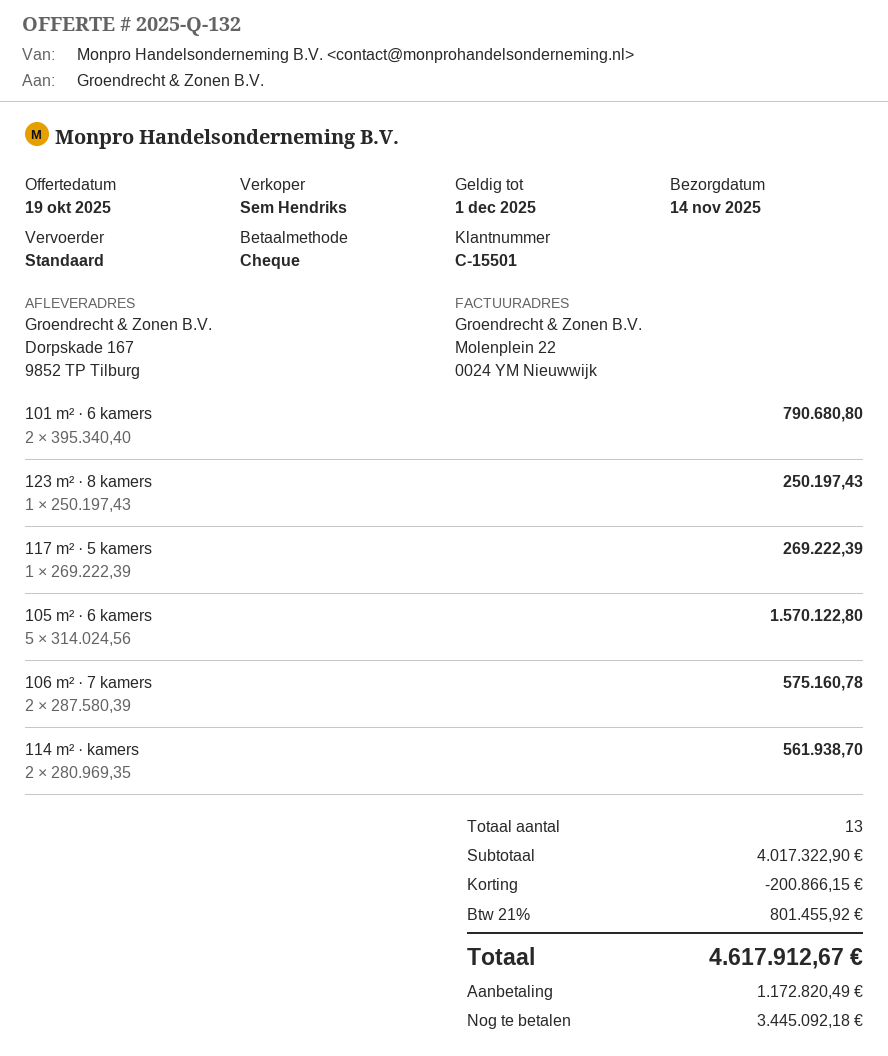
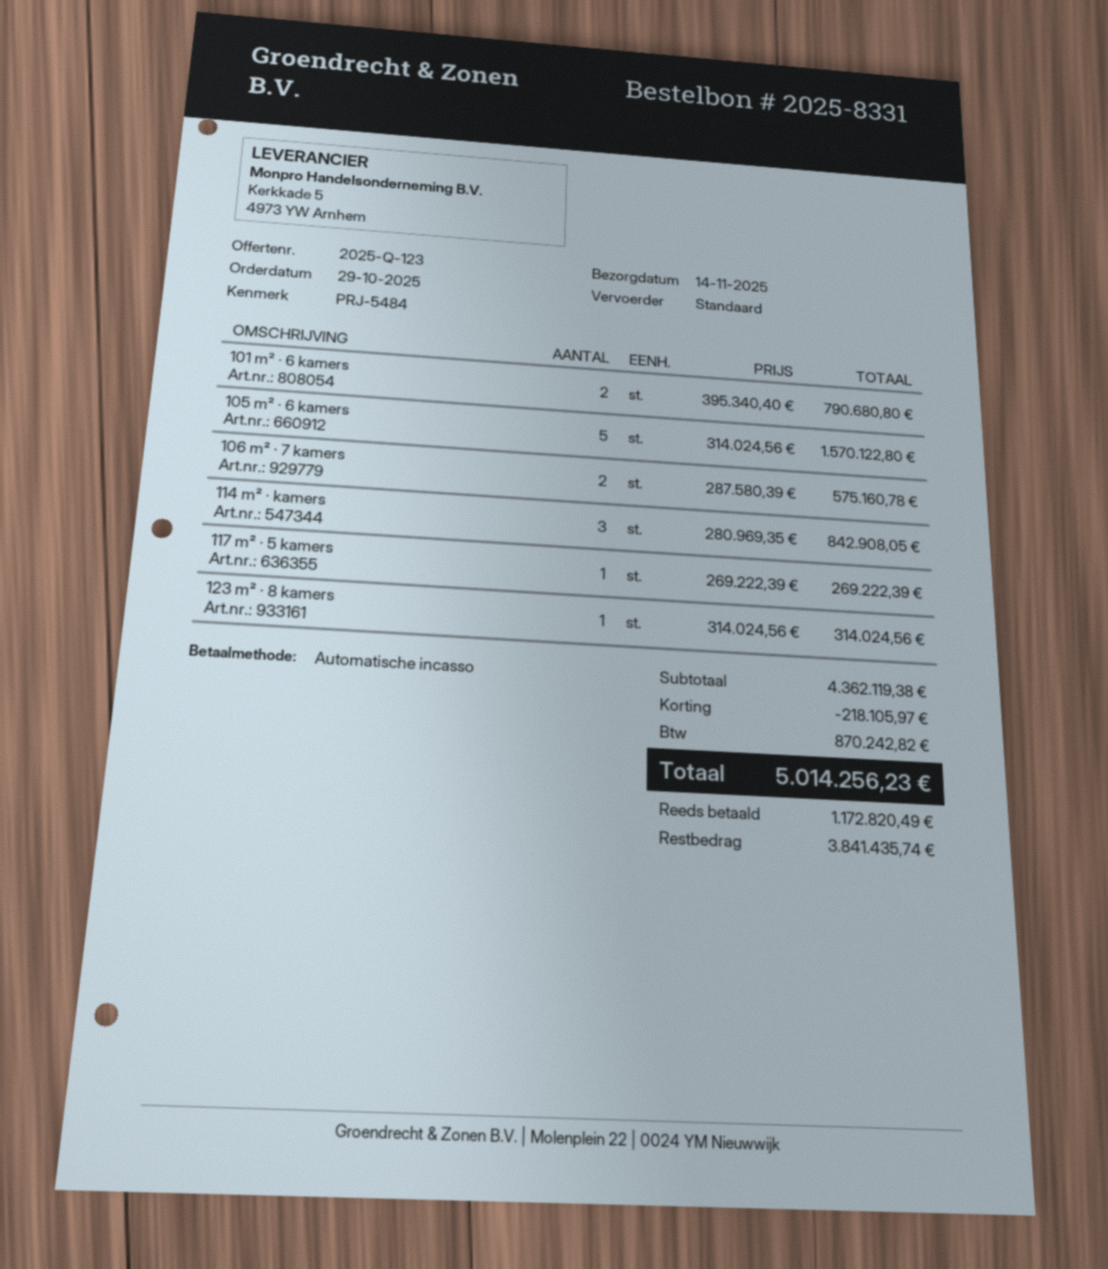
quote number: 2025-Q-132 -> 2025-Q-123
payment method: cheque -> direct debit
123 m² · 8 kamers: 1 x 250197.43 = 250197.43 -> 1 x 314024.56 = 314024.56
114 m² · kamers: 2 x 280969.35 = 561938.70 -> 3 x 280969.35 = 842908.05
subtotal: 4017322.90 -> 4362119.38
discount: 200866.15 -> 218105.97
tax: 801455.92 -> 870242.82
total: 4617912.67 -> 5014256.23
balance: 3445092.18 -> 3841435.74

